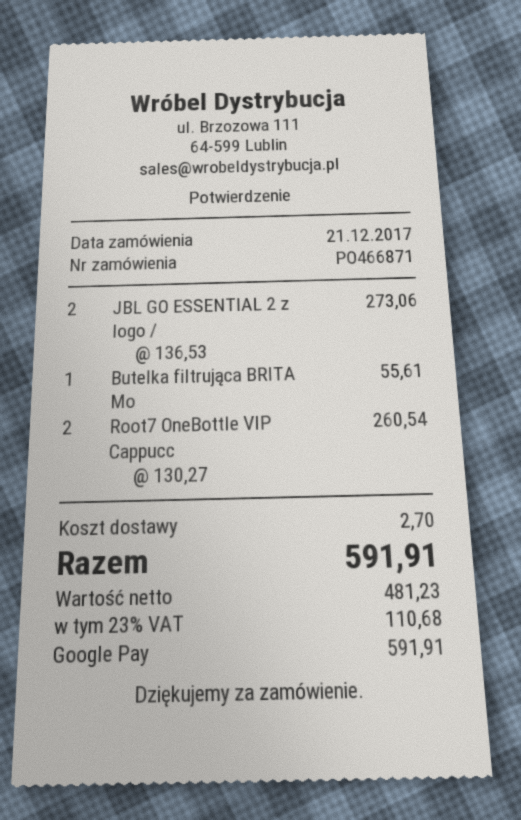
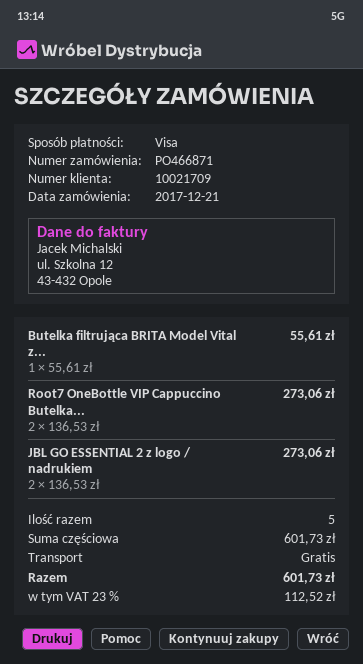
payment method: Google Pay -> Visa
Root7 OneBottle VIP Cappucc: 2 x 130.27 = 260.54 -> 2 x 136.53 = 273.06
shipping: 2.70 -> 0.00
tax: 23% = 110.68 -> 23% = 112.52
total: 591.91 -> 601.73

